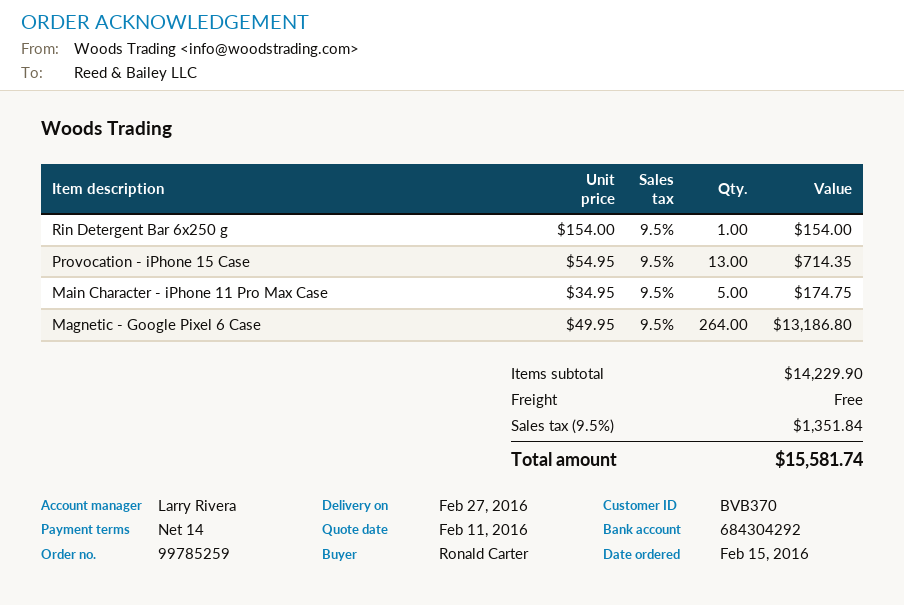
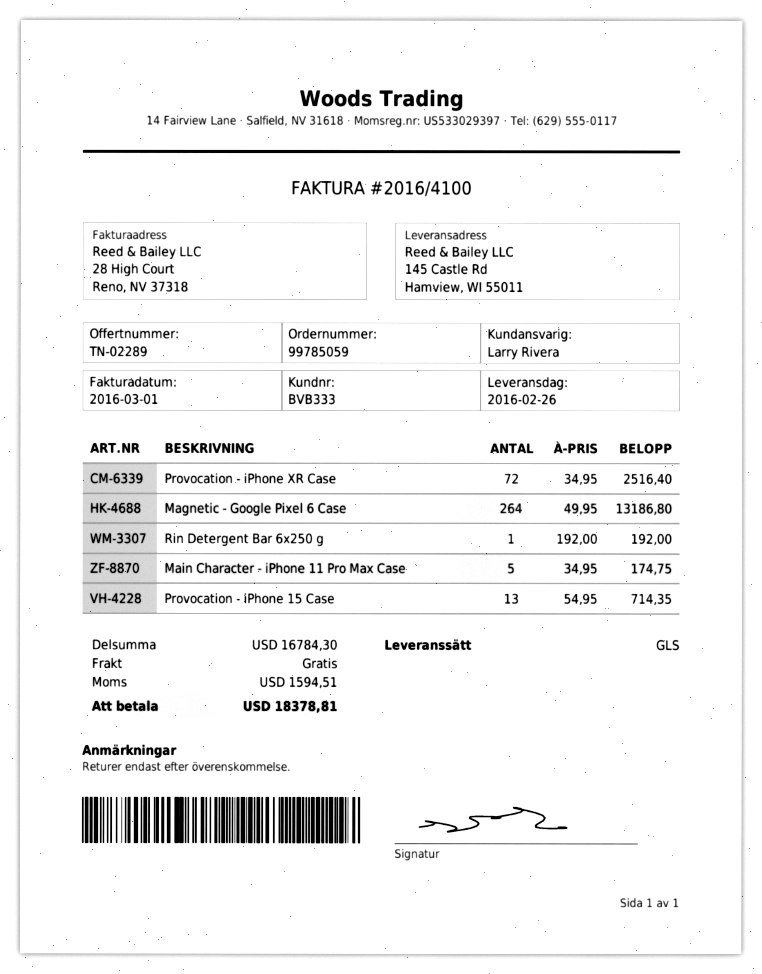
order number: 99785259 -> 99785059
delivery date: 2016-02-27 -> 2016-02-26
customer number: BVB370 -> BVB333
Rin Detergent Bar 6x250 g: 1 x 154.00 = 154.00 -> 1 x 192.00 = 192.00
Provocation - iPhone XR Case: none -> 72 x 34.95 = 2516.40
subtotal: 14229.90 -> 16784.30
tax: 1351.84 -> 1594.51
total: 15581.74 -> 18378.81

